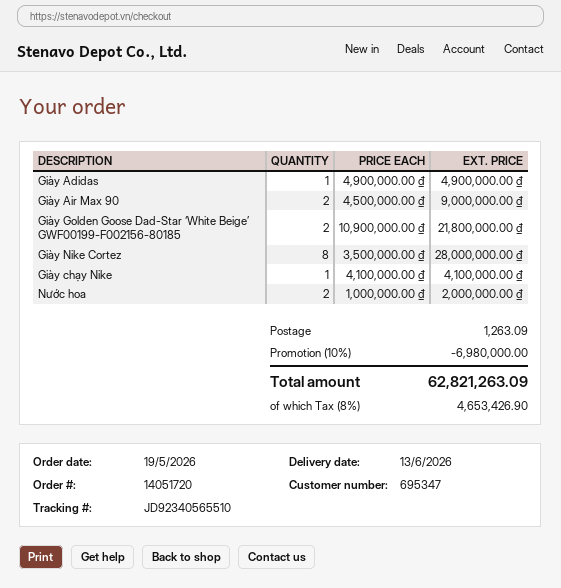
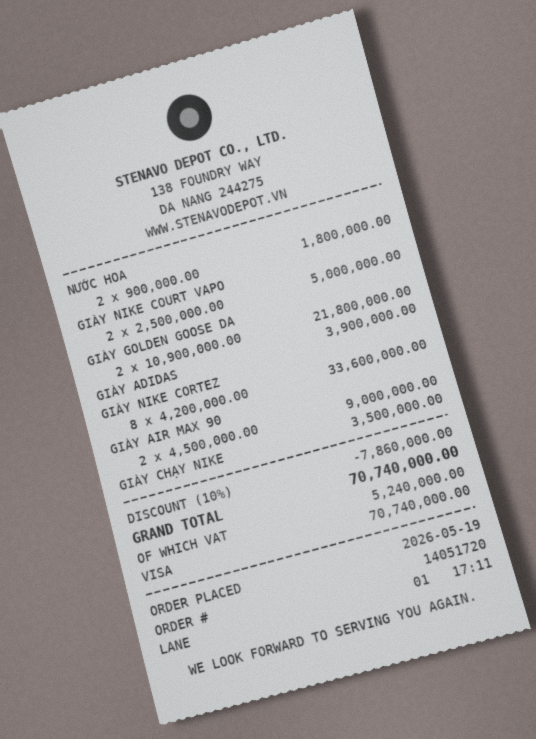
Giày Adidas: 1 x 4900000.00 = 4900000.00 -> 1 x 3900000.00 = 3900000.00
Giày Nike Cortez: 8 x 3500000.00 = 28000000.00 -> 8 x 4200000.00 = 33600000.00
Giày chạy Nike: 1 x 4100000.00 = 4100000.00 -> 1 x 3500000.00 = 3500000.00
Nước hoa: 2 x 1000000.00 = 2000000.00 -> 2 x 900000.00 = 1800000.00
GIÀY NIKE COURT VAPO: none -> 2 x 2500000.00 = 5000000.00
discount: 10% = 6980000.00 -> 10% = 7860000.00
shipping: 1263.09 -> none
tax: 4653426.90 -> 5240000.00
total: 62821263.09 -> 70740000.00

